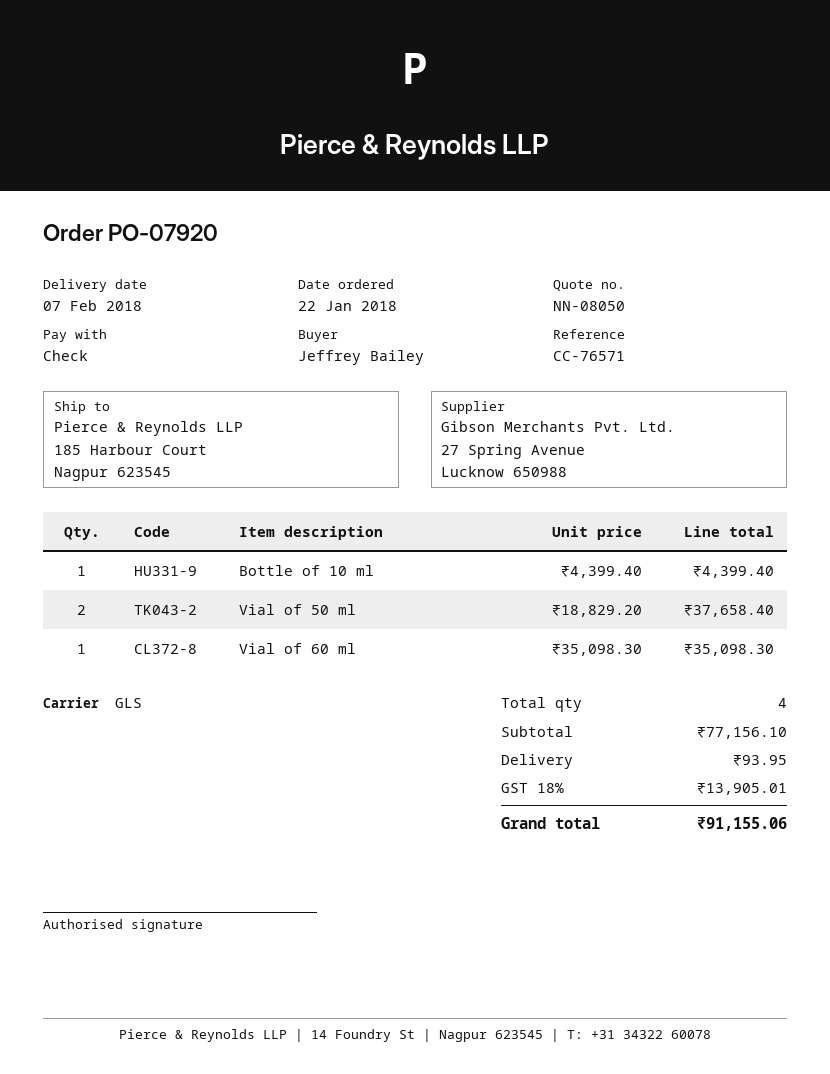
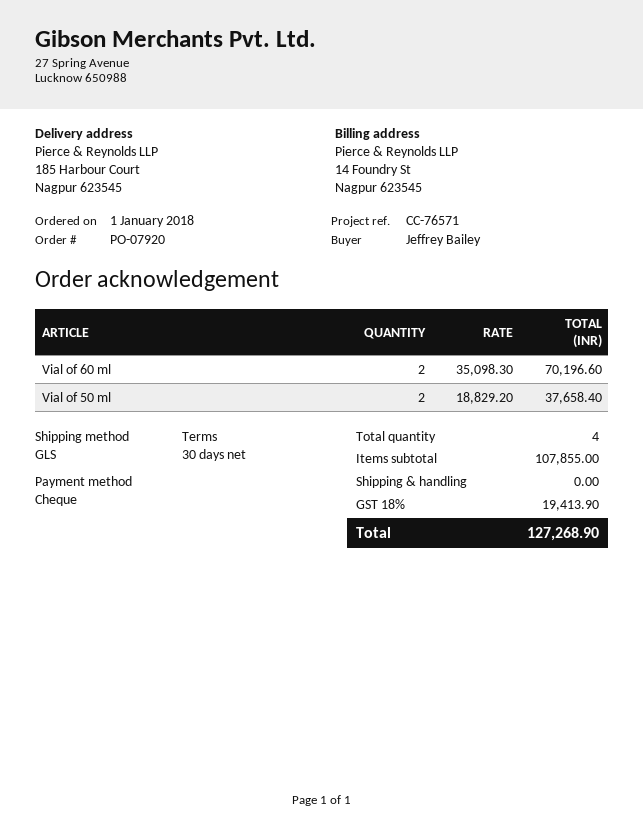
order date: 2018-01-22 -> 2018-01-01
Bottle of 10 ml: 1 x 4399.40 = 4399.40 -> none
Vial of 60 ml: 1 x 35098.30 = 35098.30 -> 2 x 35098.30 = 70196.60
subtotal: 77156.10 -> 107855.00
shipping: 93.95 -> 0.00
tax: 18% = 13905.01 -> 18% = 19413.90
total: 91155.06 -> 127268.90

